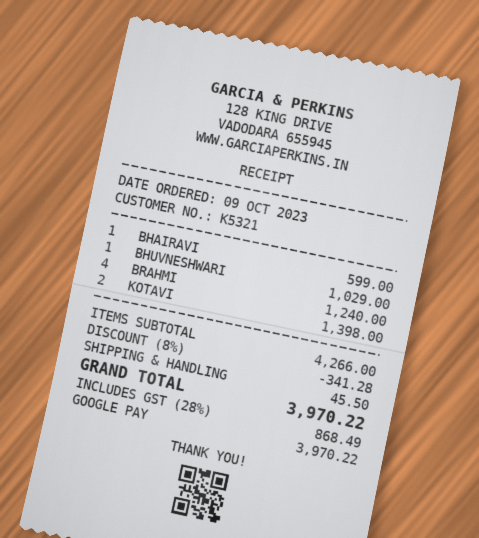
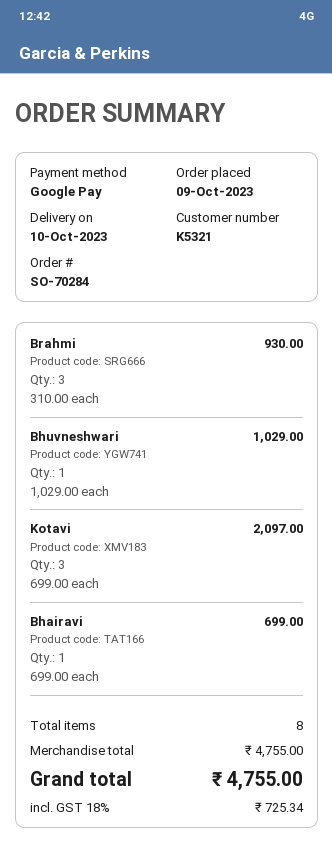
BHAIRAVI: 1 for 599.00 -> 1 for 699.00
BRAHMI: 4 for 1240.00 -> 3 for 930.00
KOTAVI: 2 for 1398.00 -> 3 for 2097.00
subtotal: 4266.00 -> 4755.00
discount: 8% = 341.28 -> none
shipping: 45.50 -> none
tax: 28% = 868.49 -> 18% = 725.34
total: 3970.22 -> 4755.00

